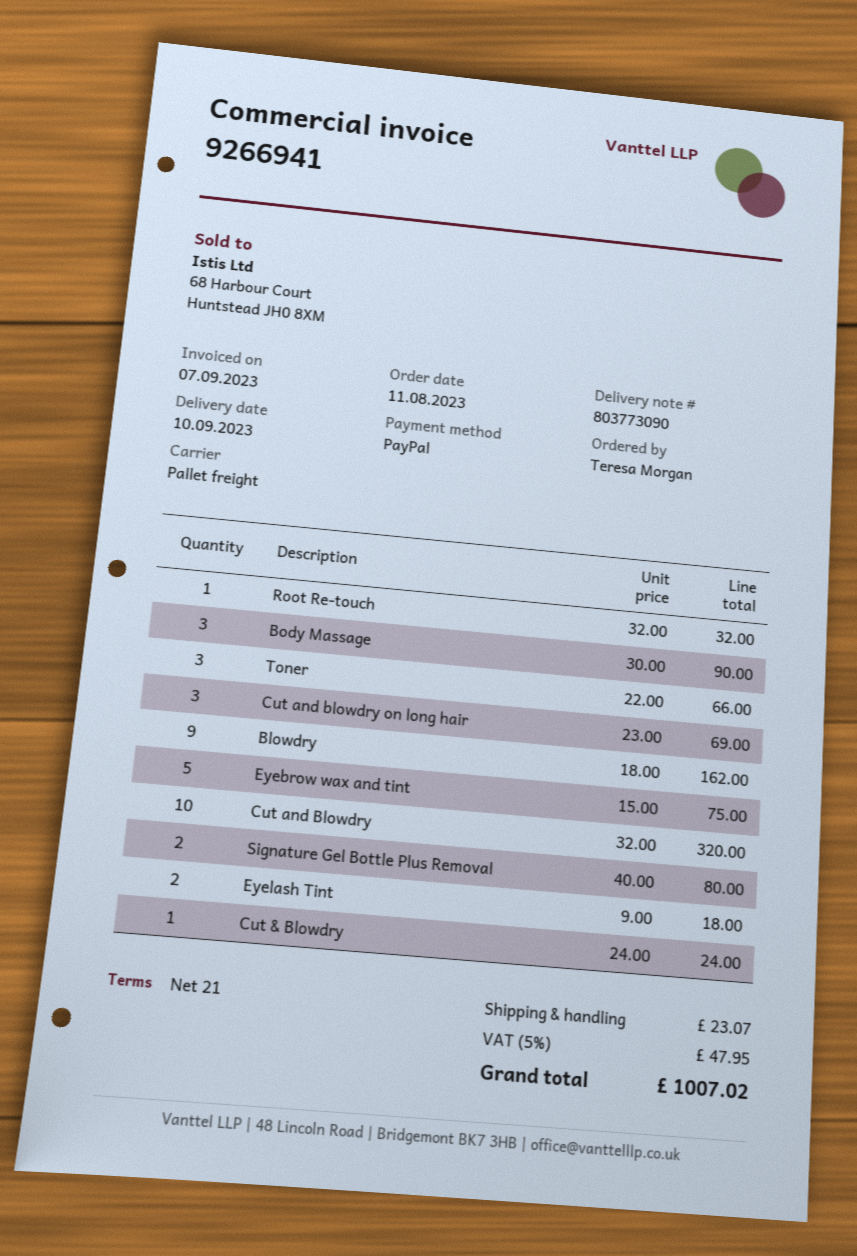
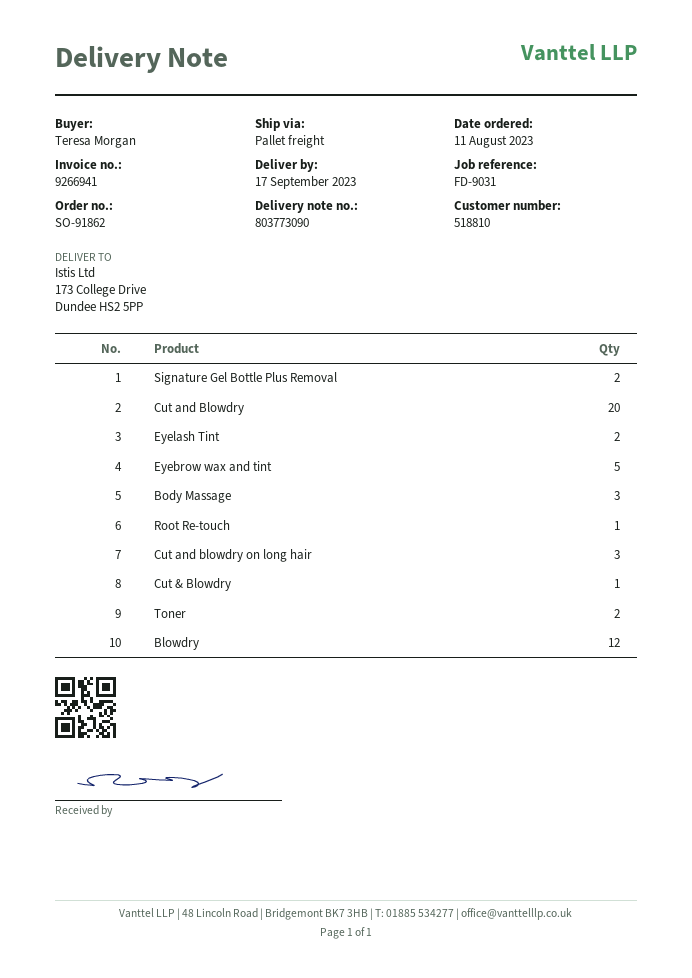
delivery date: 2023-09-10 -> 2023-09-17
Toner: 3 -> 2
Blowdry: 9 -> 12
Cut and Blowdry: 10 -> 20

